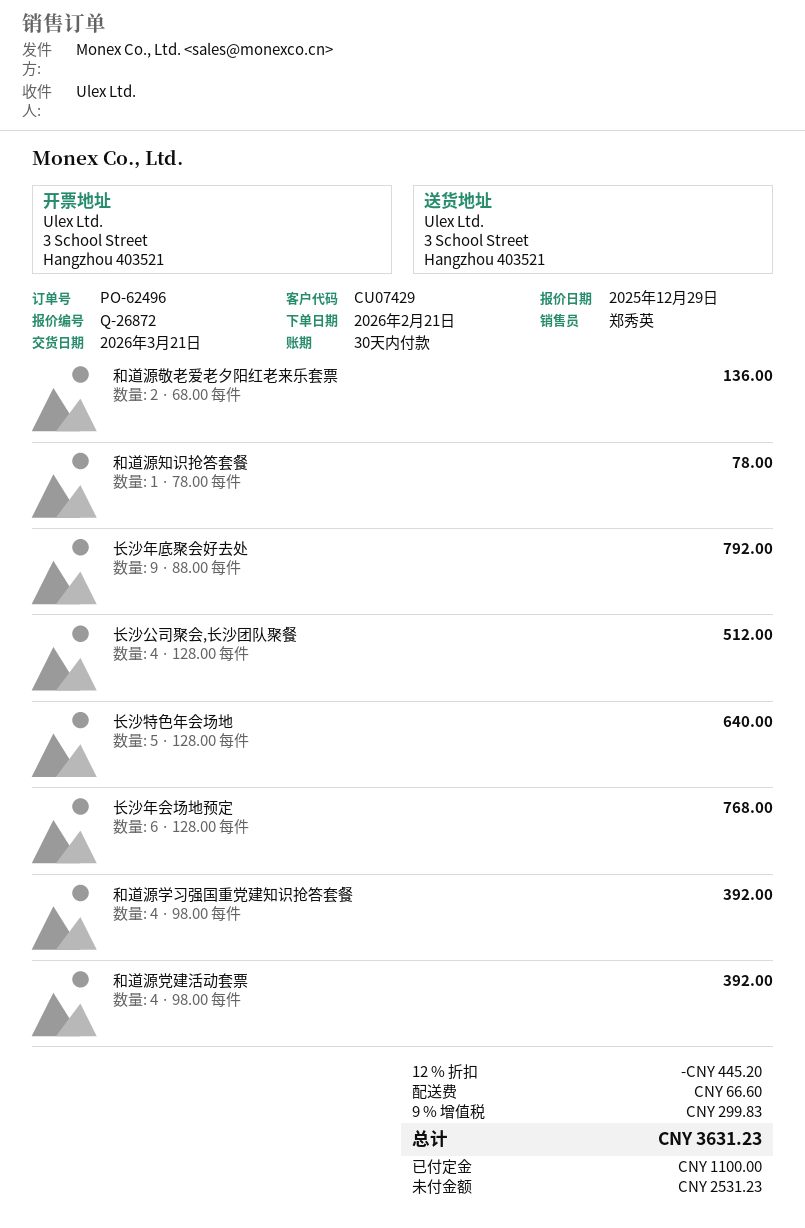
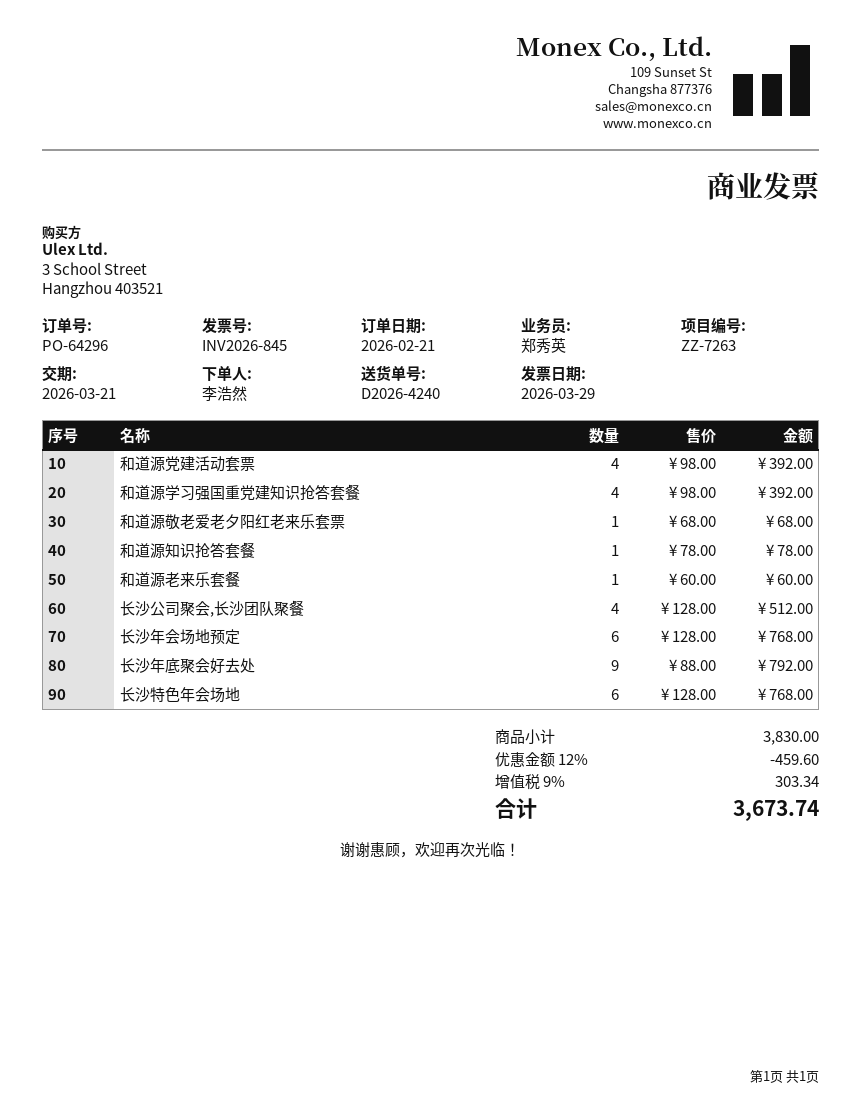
order number: PO-62496 -> PO-64296
和道源敬老爱老夕阳红老来乐套票: 2 x 68.00 = 136.00 -> 1 x 68.00 = 68.00
长沙特色年会场地: 5 x 128.00 = 640.00 -> 6 x 128.00 = 768.00
和道源老来乐套餐: none -> 1 x 60.00 = 60.00
discount: 12% = 445.20 -> 12% = 459.60
shipping: 66.60 -> none
tax: 9% = 299.83 -> 9% = 303.34
total: 3631.23 -> 3673.74

